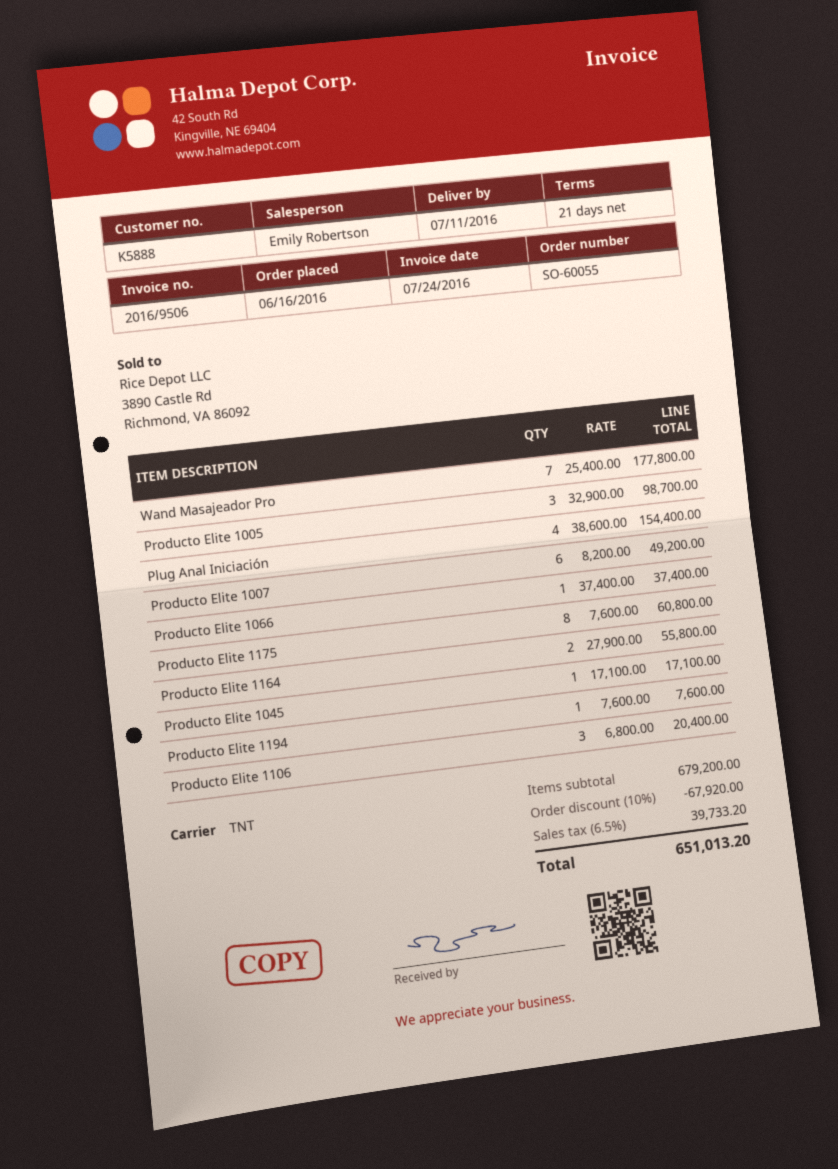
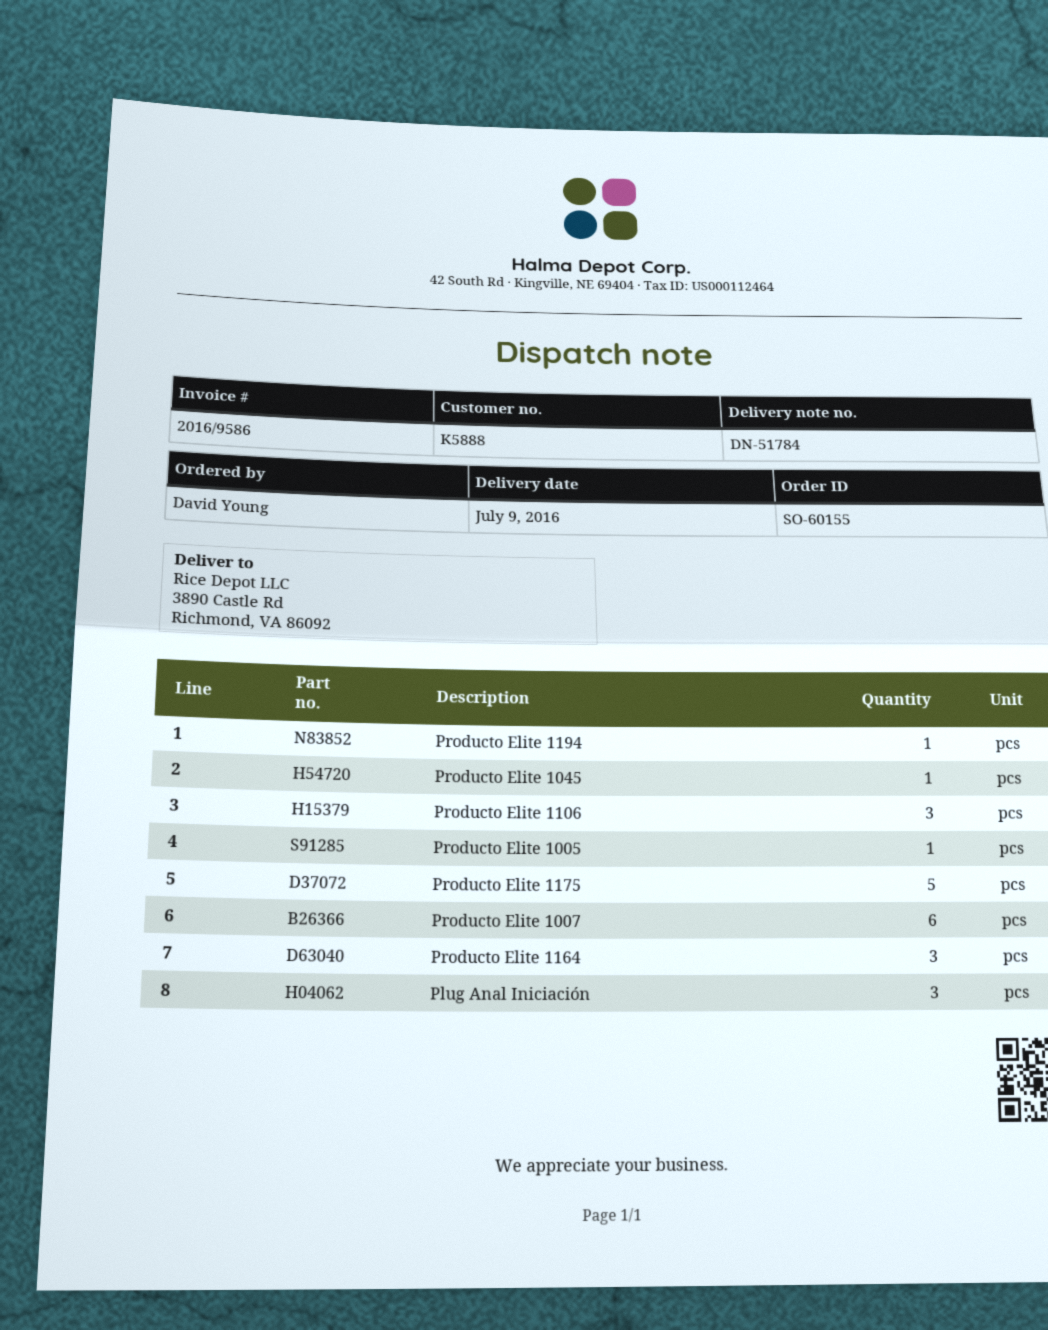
order number: SO-60055 -> SO-60155
delivery date: 2016-07-11 -> 2016-07-09
invoice number: 2016/9506 -> 2016/9586
Wand Masajeador Pro: 7 -> none
Producto Elite 1005: 3 -> 1
Plug Anal Iniciación: 4 -> 3
Producto Elite 1066: 1 -> none
Producto Elite 1175: 8 -> 5
Producto Elite 1164: 2 -> 3

